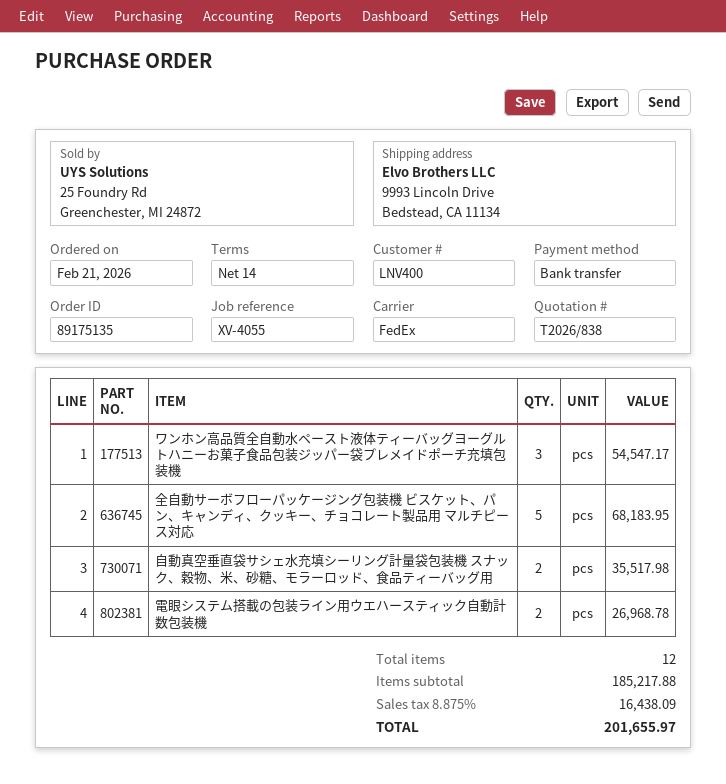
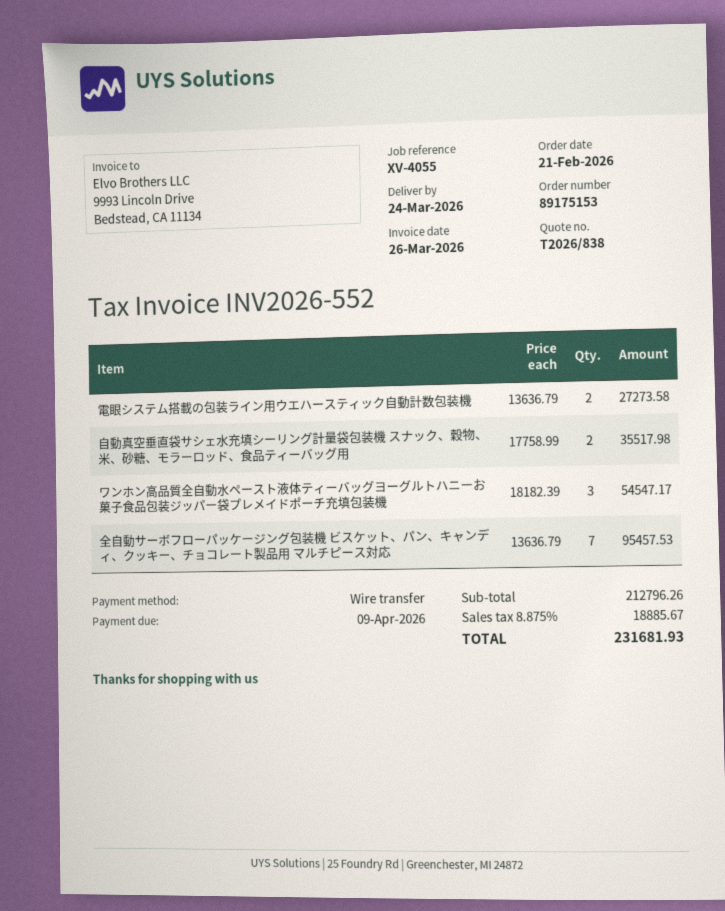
order number: 89175135 -> 89175153
全自動サーボフローパッケージング包装機 ビスケット、パン、キャンディ、クッキー、チョコレート製品用 マルチピース対応: 5 for 68183.95 -> 7 for 95457.53
電眼システム搭載の包装ライン用ウエハースティック自動計数包装機: 2 for 26968.78 -> 2 for 27273.58
subtotal: 185217.88 -> 212796.26
tax: 8.875% = 16438.09 -> 8.875% = 18885.67
total: 201655.97 -> 231681.93

